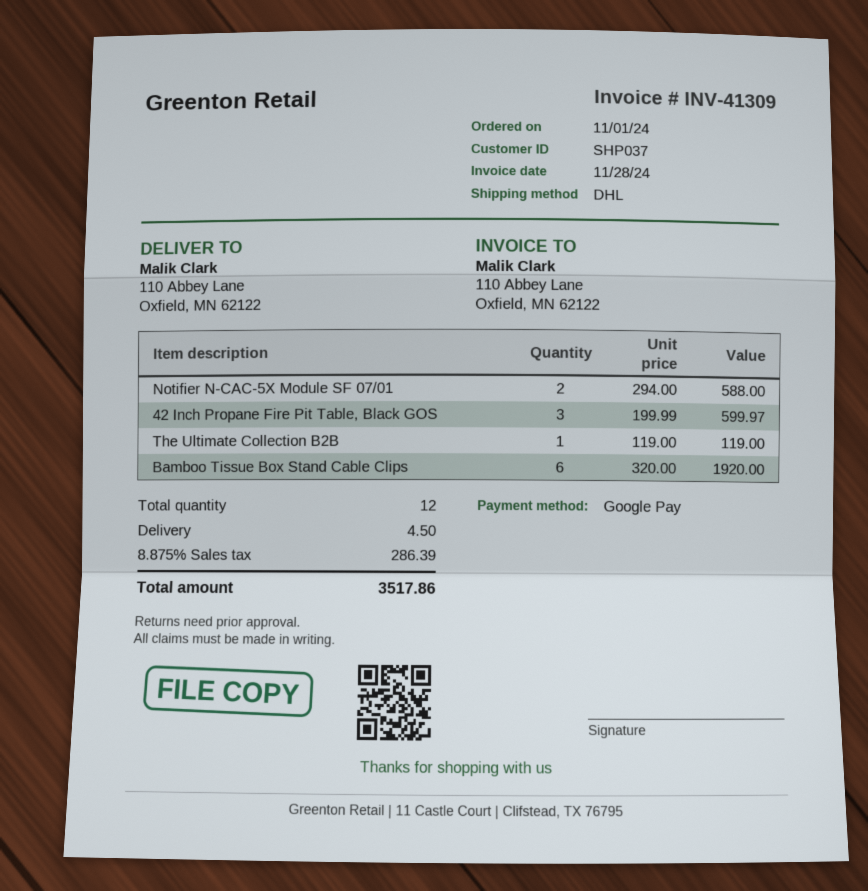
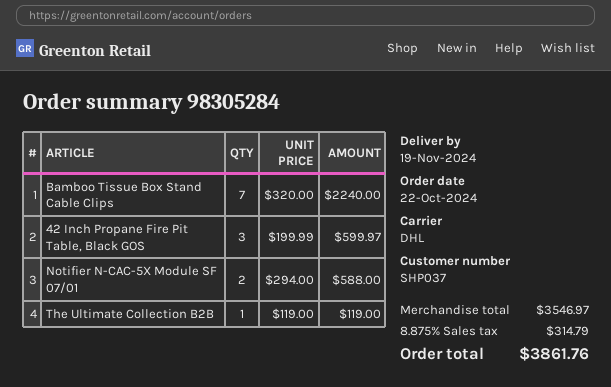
order date: 2024-11-01 -> 2024-10-22
Bamboo Tissue Box Stand Cable Clips: 6 x 320.00 = 1920.00 -> 7 x 320.00 = 2240.00
shipping: 4.50 -> none
tax: 8.875% = 286.39 -> 8.875% = 314.79
total: 3517.86 -> 3861.76

